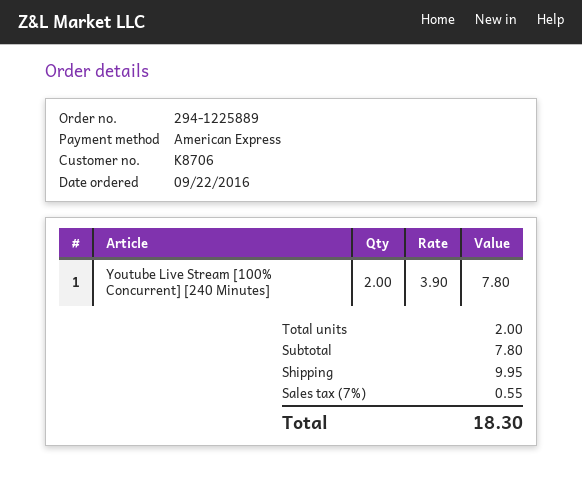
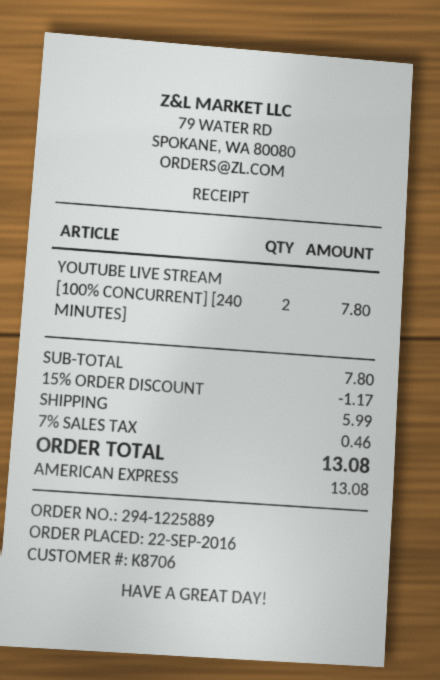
discount: none -> 15% = 1.17
shipping: 9.95 -> 5.99
tax: 7% = 0.55 -> 7% = 0.46
total: 18.30 -> 13.08

